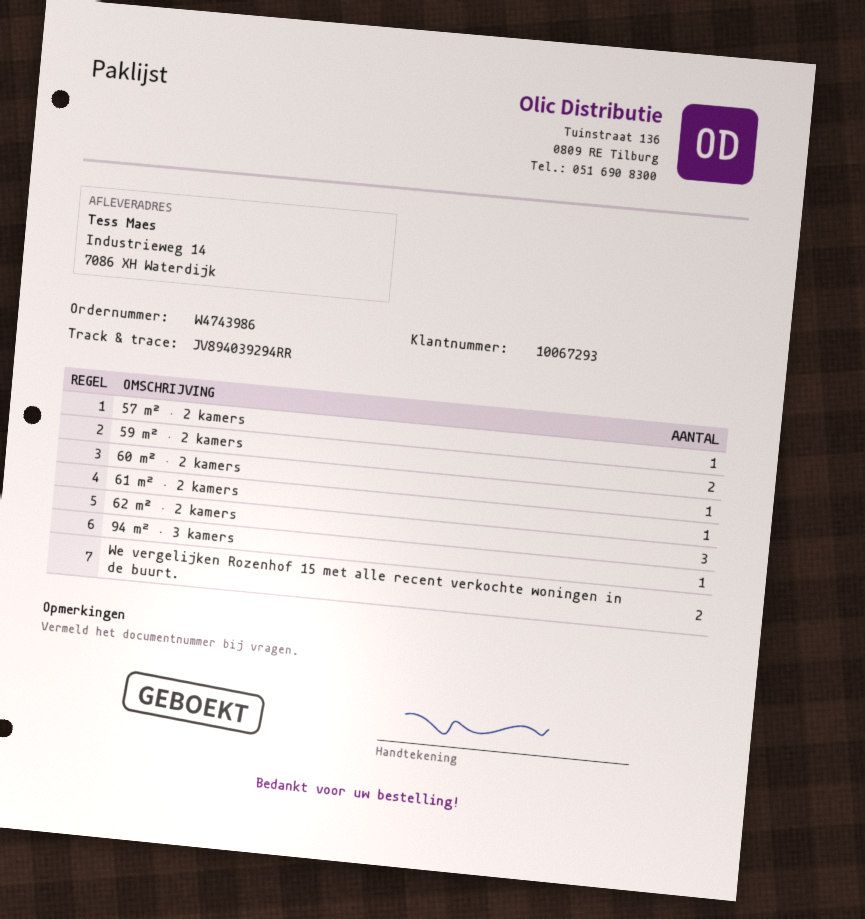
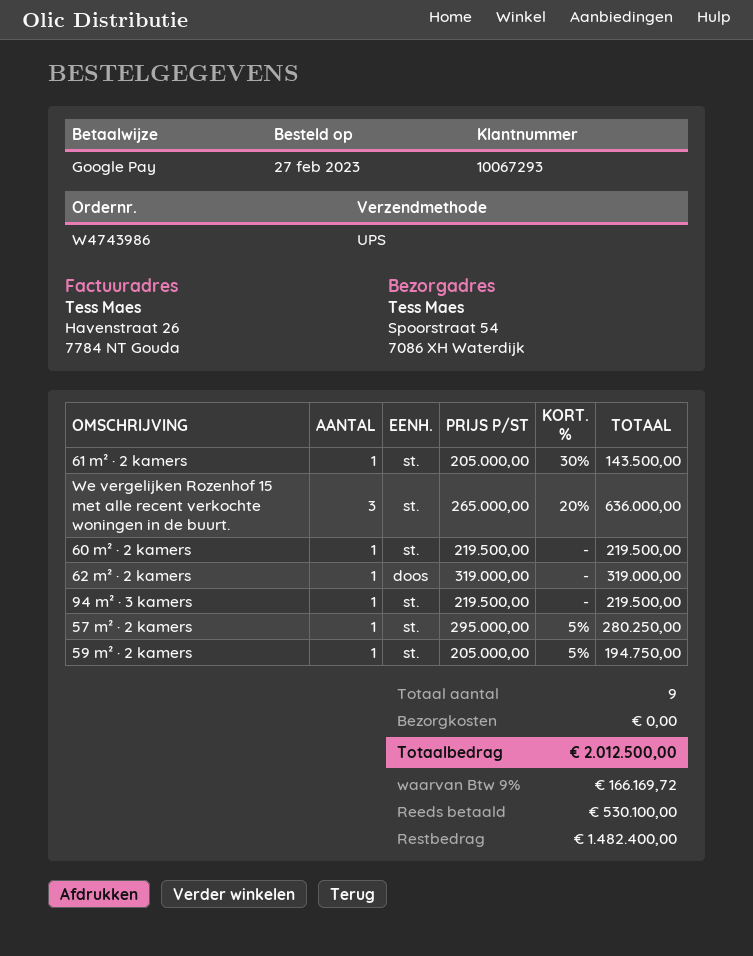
ship to: Industrieweg 14, 7086 XH Waterdijk -> Spoorstraat 54, 7086 XH Waterdijk
59 m² · 2 kamers: 2 -> 1
62 m² · 2 kamers: 3 -> 1
We vergelijken Rozenhof 15 met alle recent verkochte woningen in de buurt.: 2 -> 3

